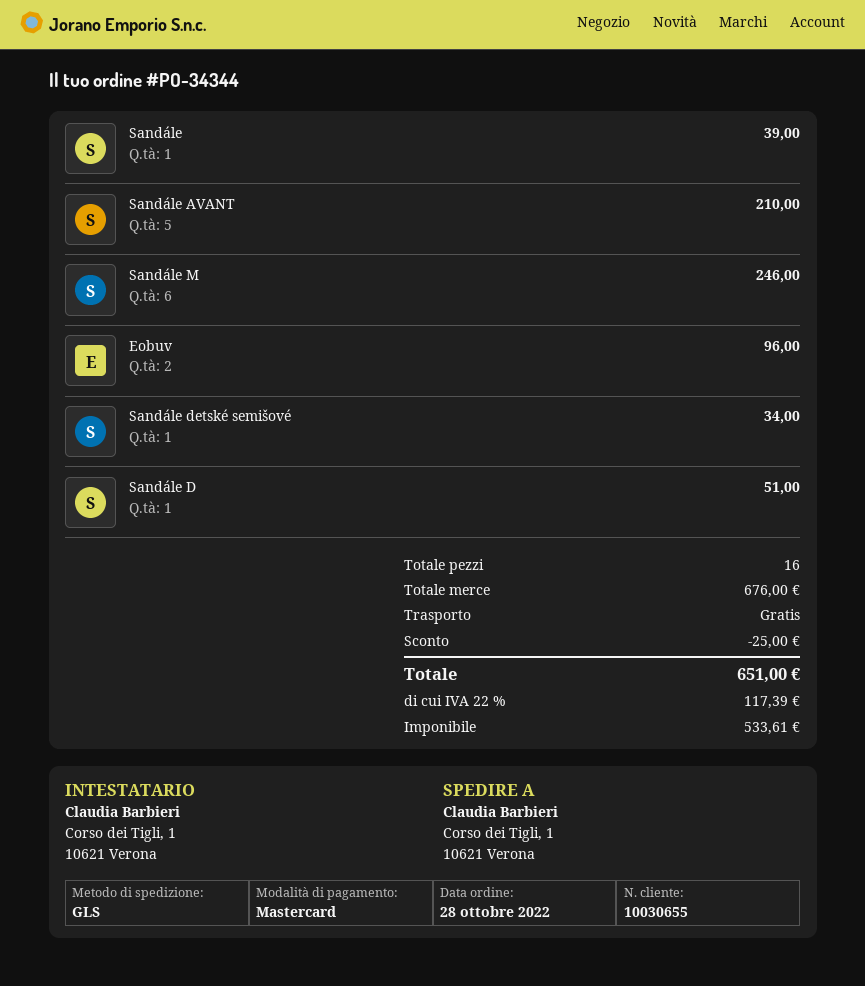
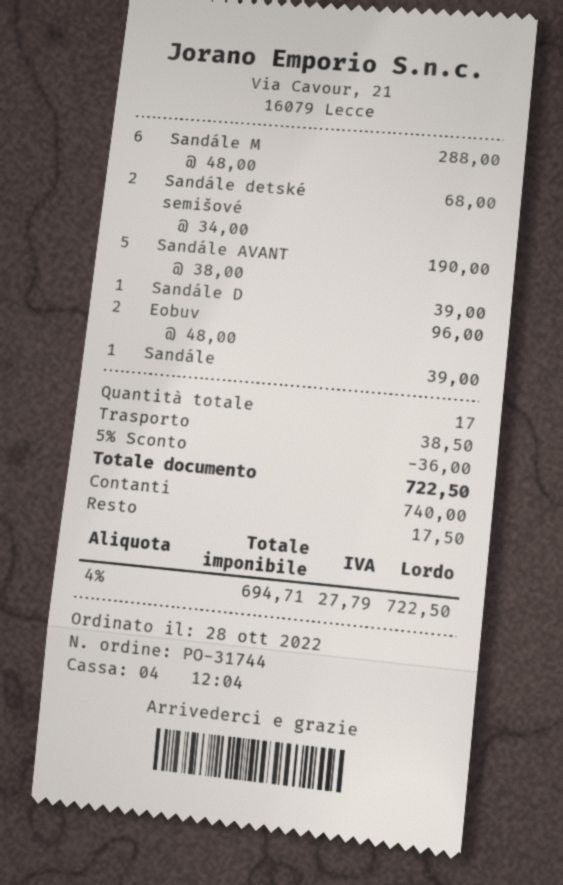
order number: PO-34344 -> PO-31744
payment method: Mastercard -> cash
Sandále AVANT: 5 for 210.00 -> 5 for 190.00
Sandále M: 6 for 246.00 -> 6 for 288.00
Sandále detské semišové: 1 for 34.00 -> 2 for 68.00
Sandále D: 1 for 51.00 -> 1 for 39.00
total quantity: 16 -> 17
discount: 25.00 -> 36.00
shipping: 0.00 -> 38.50
net: 533.61 -> 694.71
tax: 22% = 117.39 -> 4% = 27.79
total: 651.00 -> 722.50

